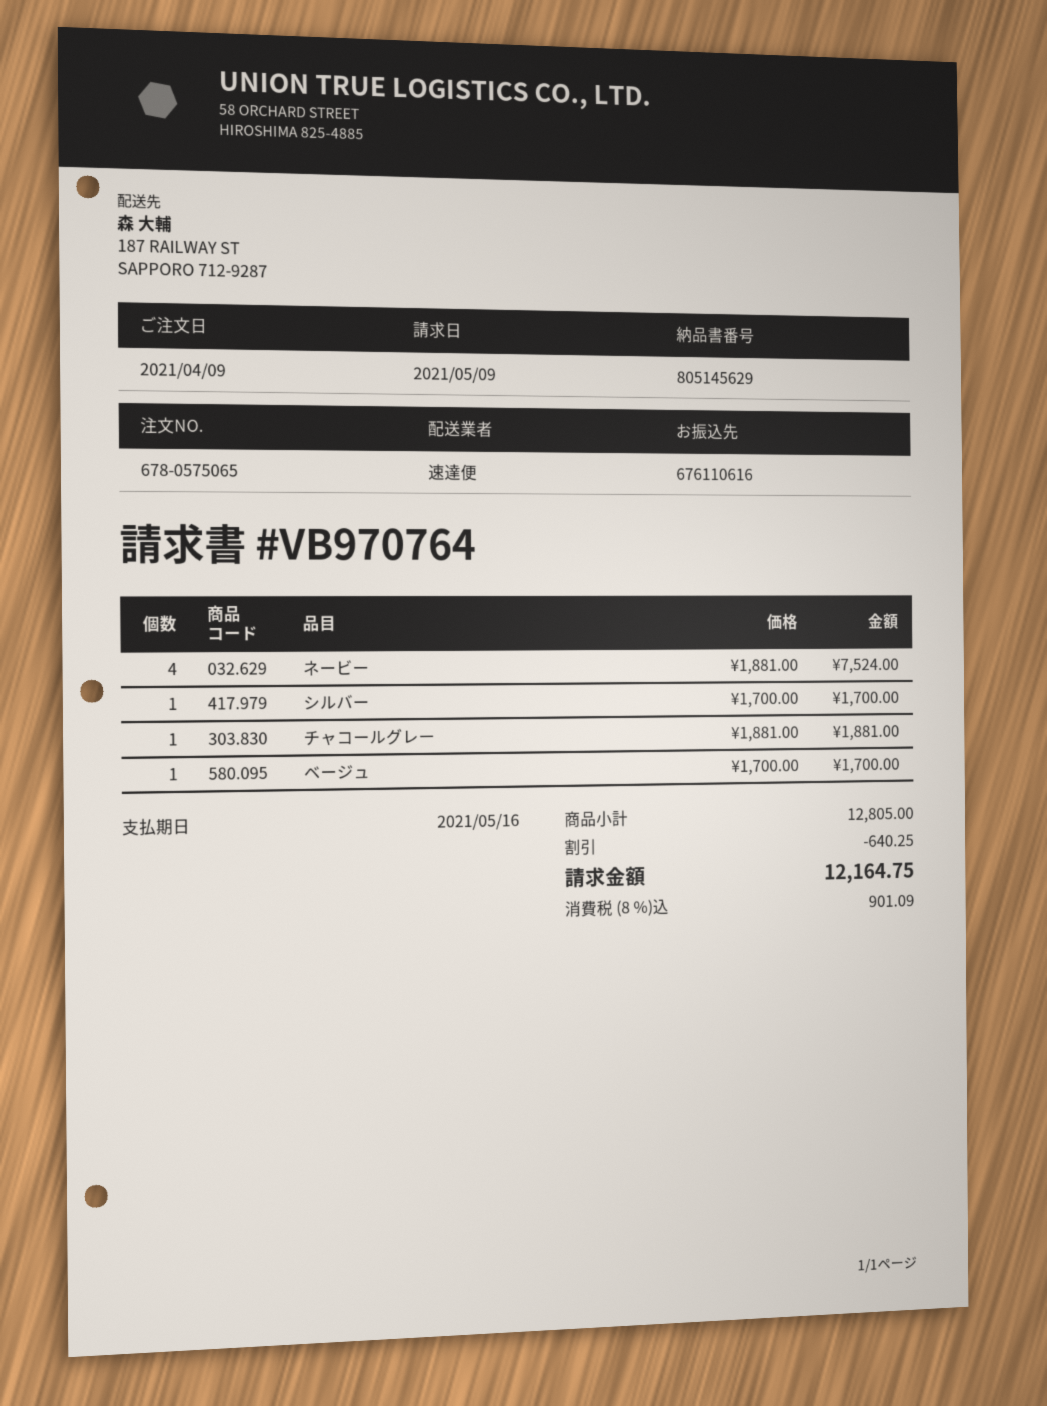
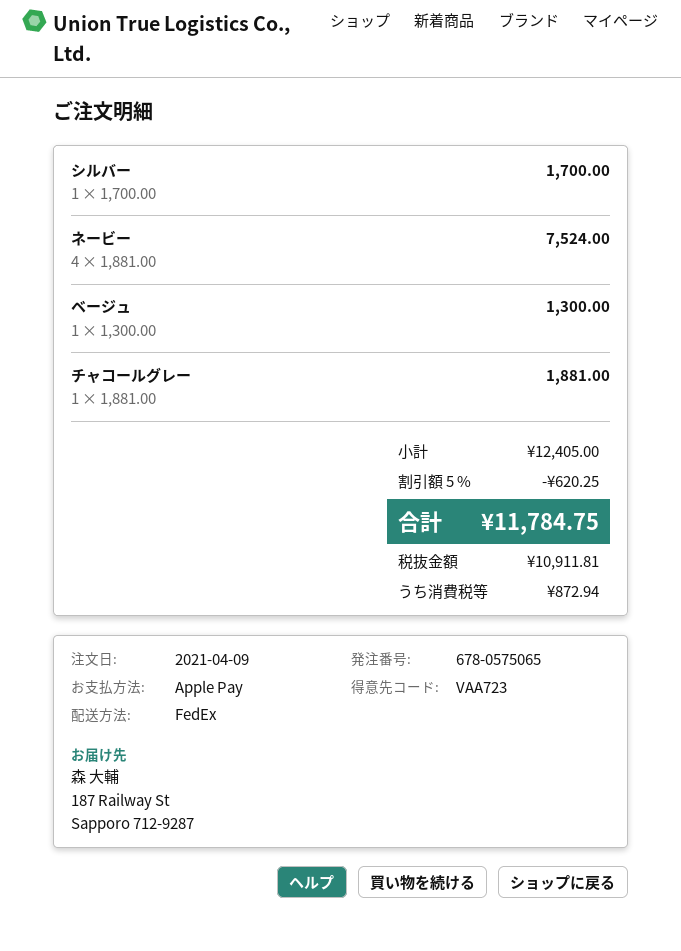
shipping method: express -> FedEx
ベージュ: 1 x 1700.00 = 1700.00 -> 1 x 1300.00 = 1300.00
subtotal: 12805.00 -> 12405.00
discount: 640.25 -> 620.25
tax: 901.09 -> 872.94
total: 12164.75 -> 11784.75

